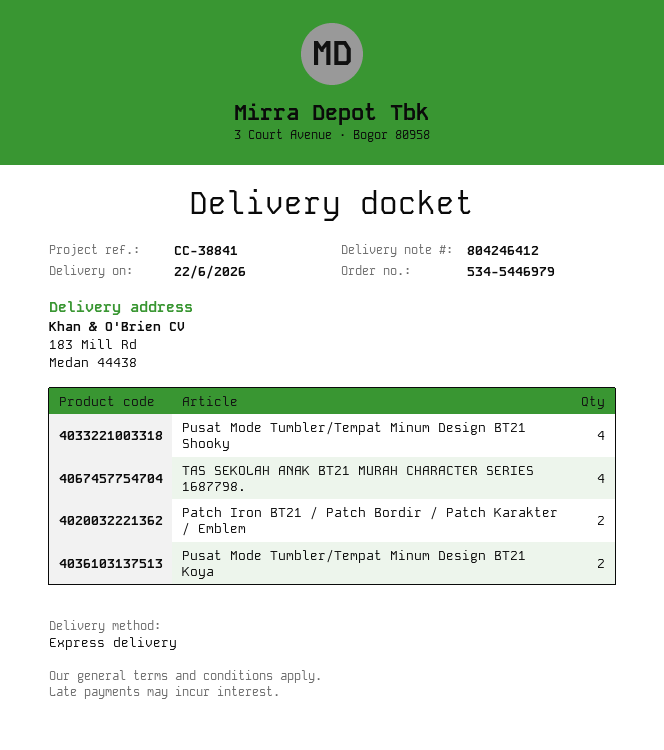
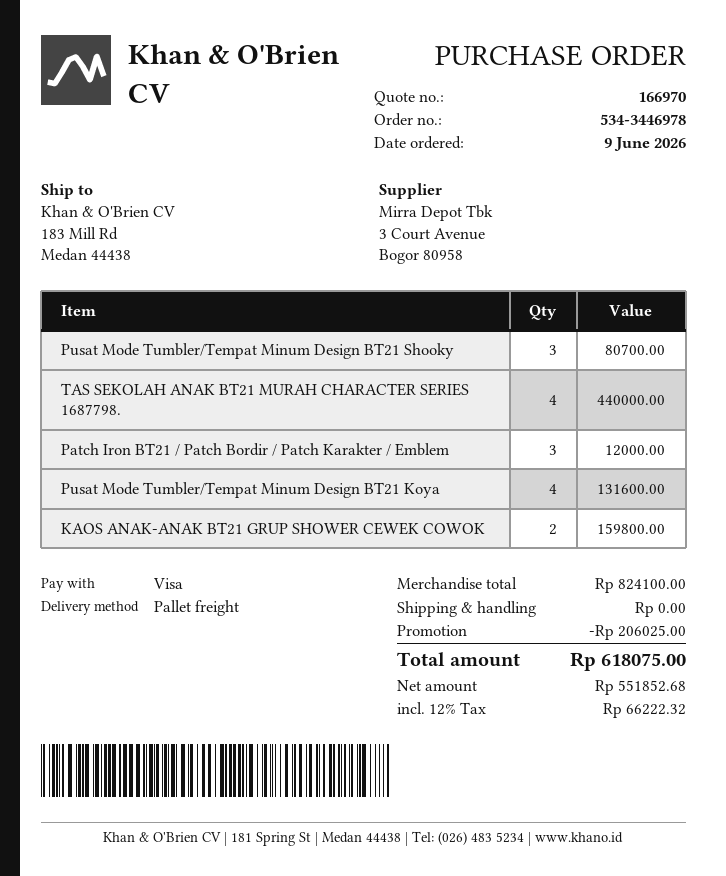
order number: 534-5446979 -> 534-3446978
shipping method: express -> pallet freight
Pusat Mode Tumbler/Tempat Minum Design BT21 Shooky: 4 -> 3
Patch Iron BT21 / Patch Bordir / Patch Karakter / Emblem: 2 -> 3
Pusat Mode Tumbler/Tempat Minum Design BT21 Koya: 2 -> 4
KAOS ANAK-ANAK BT21 GRUP SHOWER CEWEK COWOK: none -> 2

